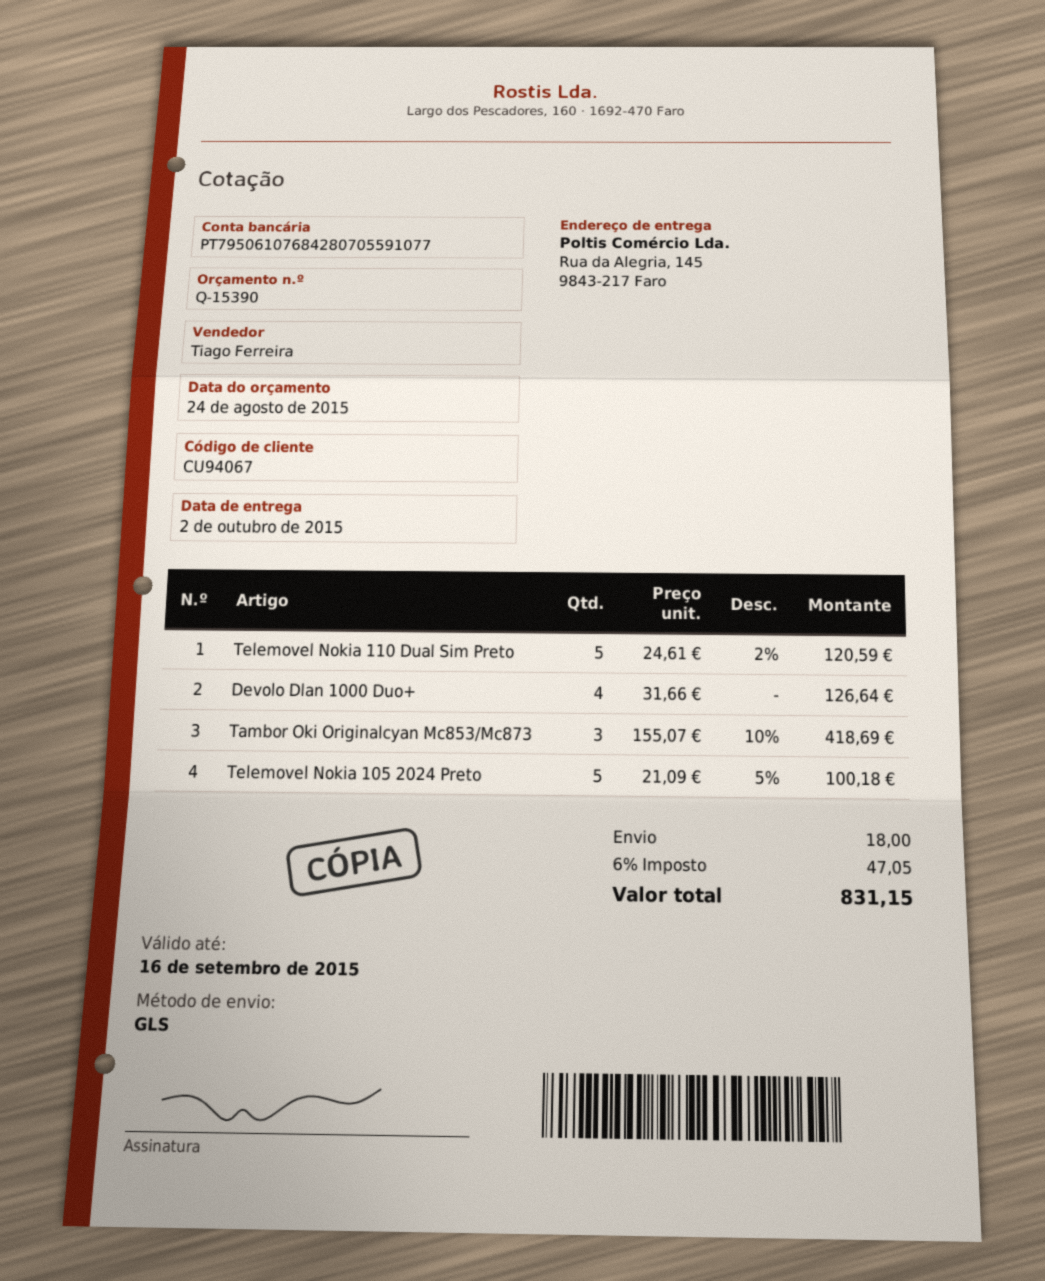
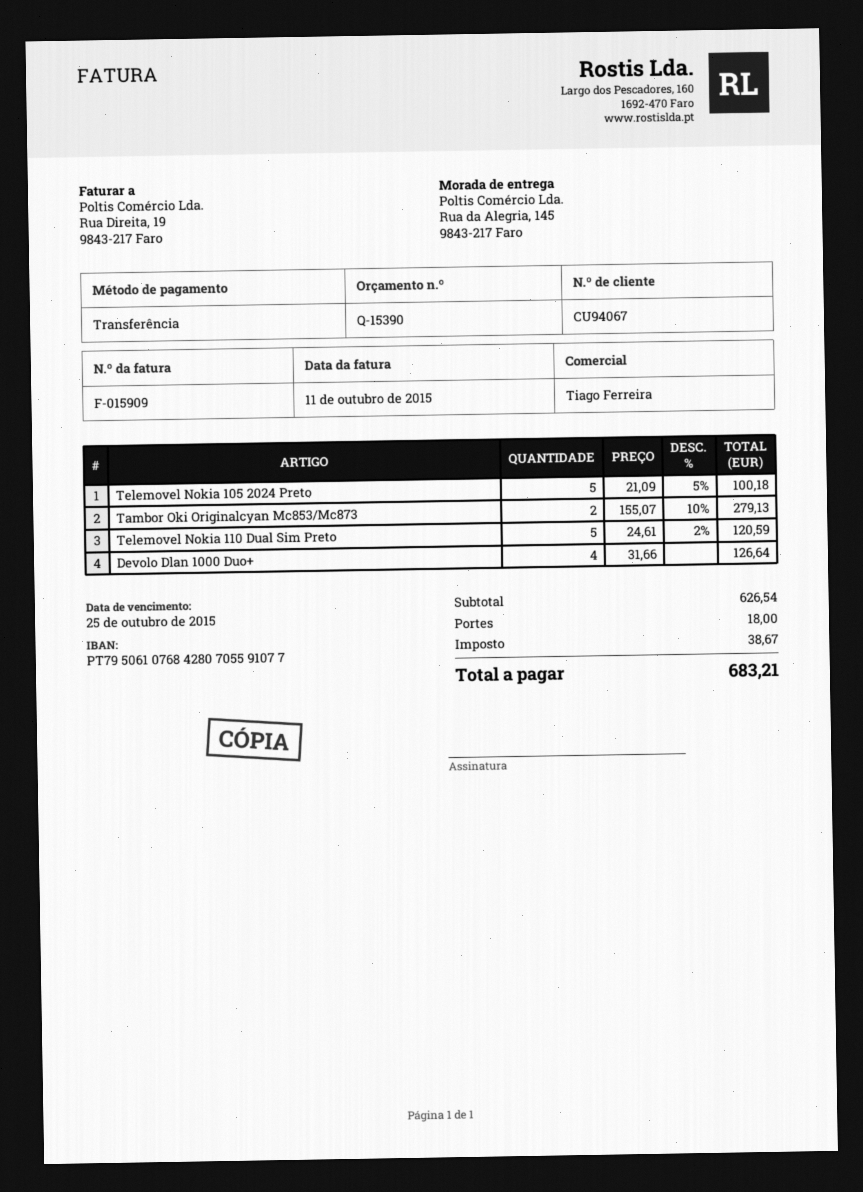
Tambor Oki Originalcyan Mc853/Mc873: 3 x 155.07 - 10% = 418.69 -> 2 x 155.07 - 10% = 279.13
tax: 47.05 -> 38.67
total: 831.15 -> 683.21

